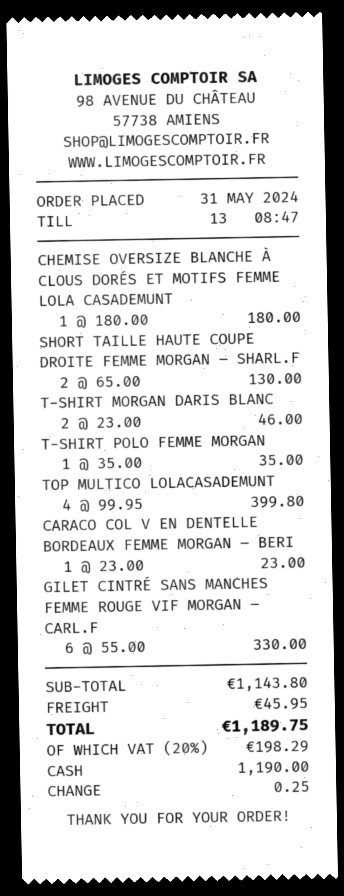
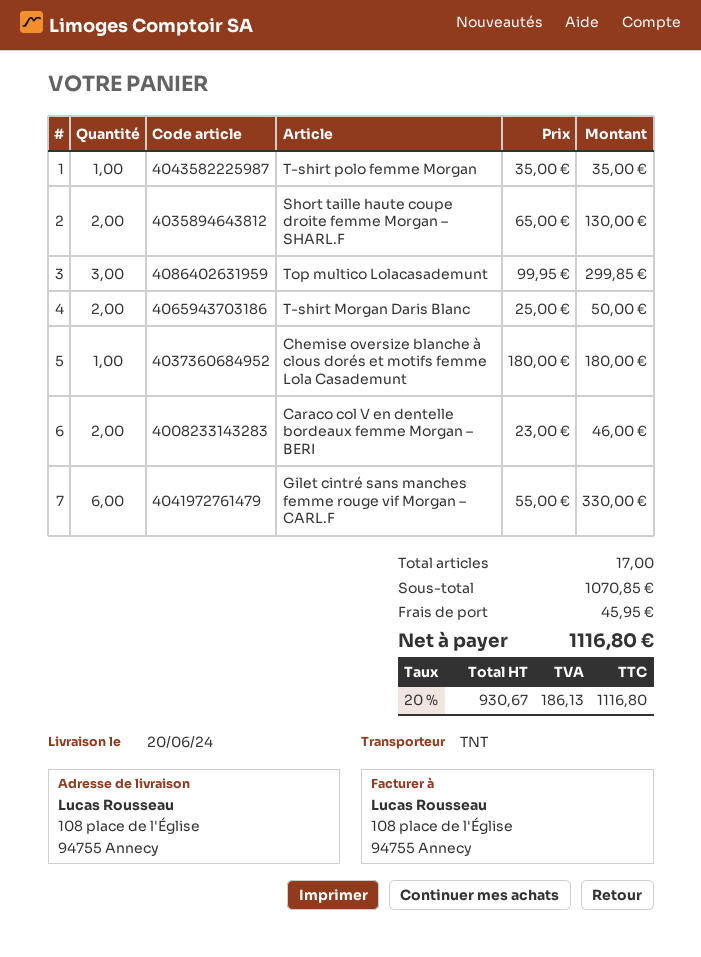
T-SHIRT MORGAN DARIS BLANC: 2 x 23.00 = 46.00 -> 2 x 25.00 = 50.00
TOP MULTICO LOLACASADEMUNT: 4 x 99.95 = 399.80 -> 3 x 99.95 = 299.85
CARACO COL V EN DENTELLE BORDEAUX FEMME MORGAN – BERI: 1 x 23.00 = 23.00 -> 2 x 23.00 = 46.00
subtotal: 1143.80 -> 1070.85
tax: 20% = 198.29 -> 20% = 186.13
total: 1189.75 -> 1116.80

